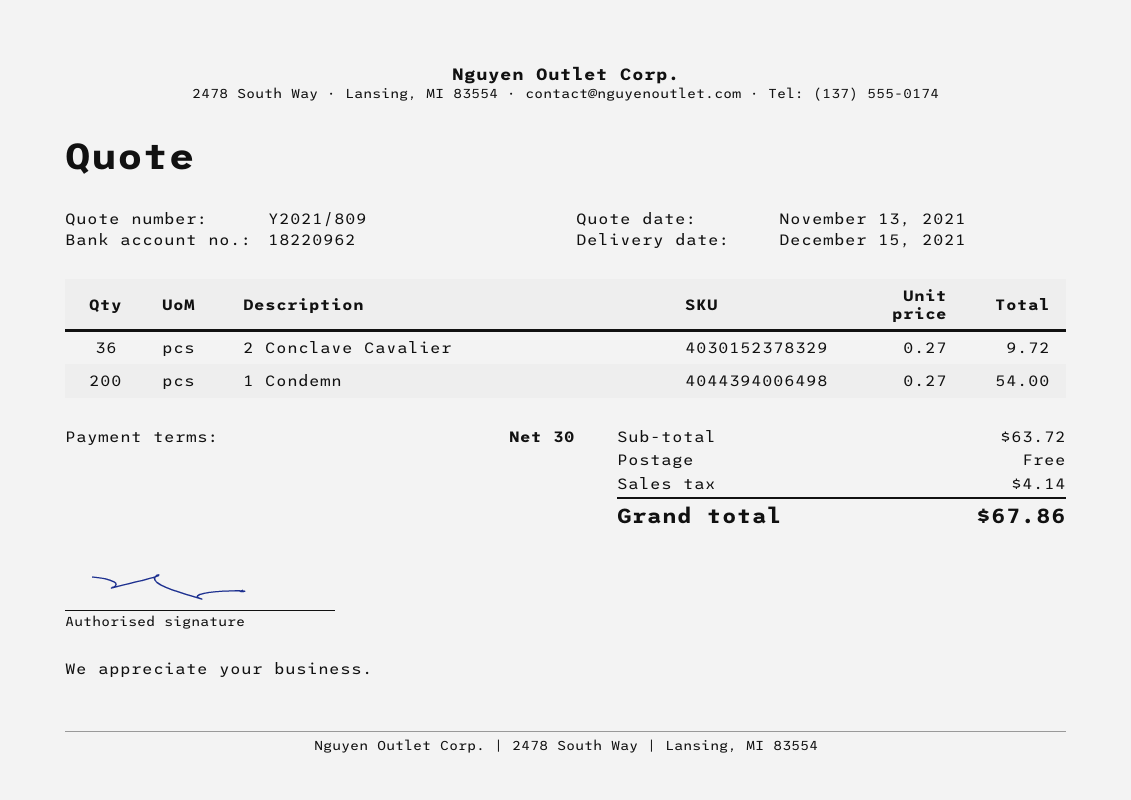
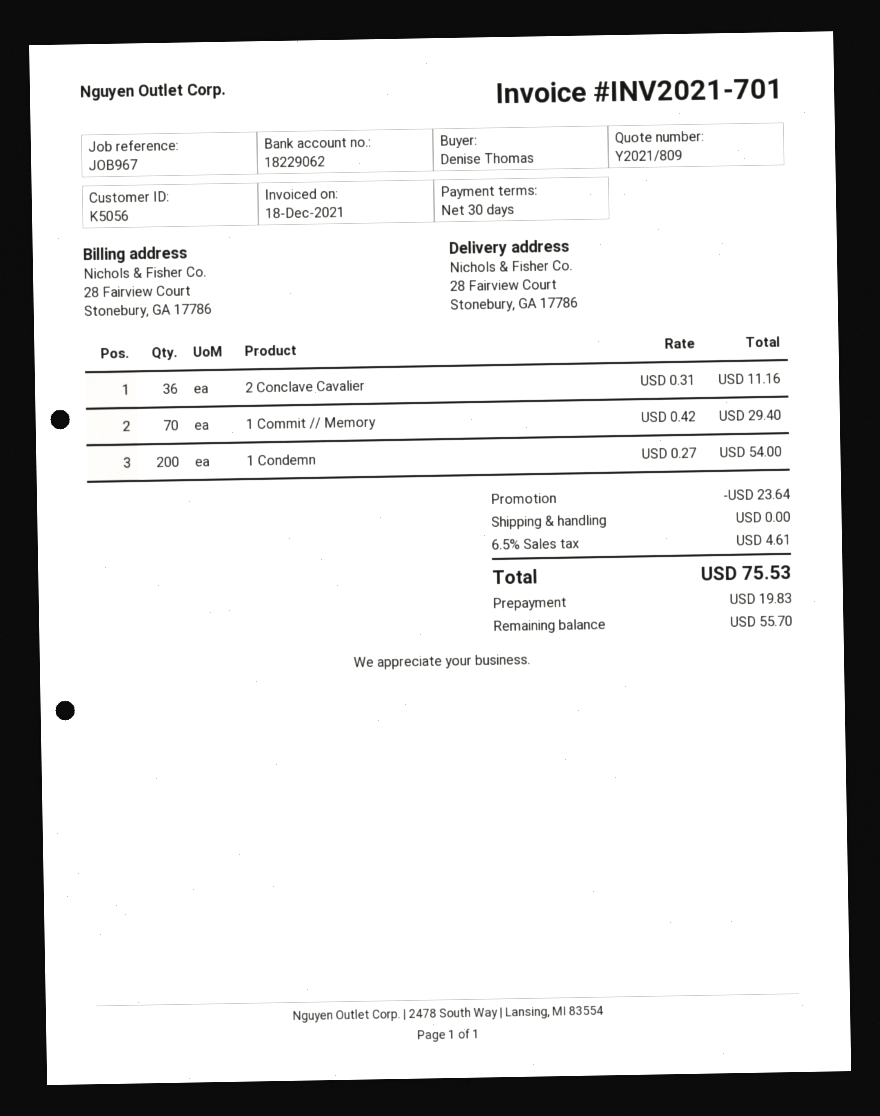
bank account: 18220962 -> 18229062
2 Conclave Cavalier: 36 x 0.27 = 9.72 -> 36 x 0.31 = 11.16
1 Commit // Memory: none -> 70 x 0.42 = 29.40
discount: none -> 23.64
tax: 4.14 -> 4.61
total: 67.86 -> 75.53

